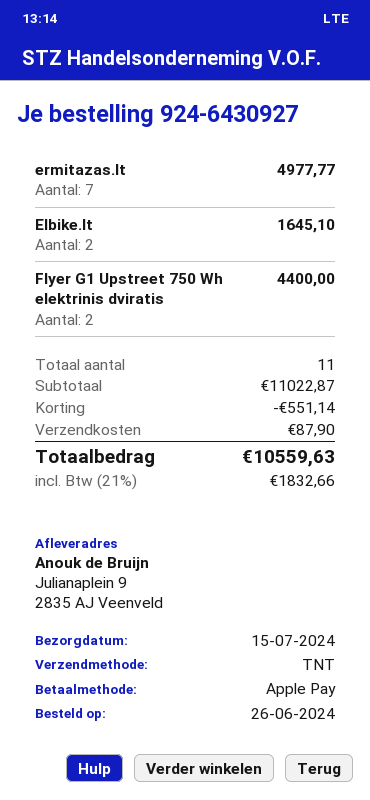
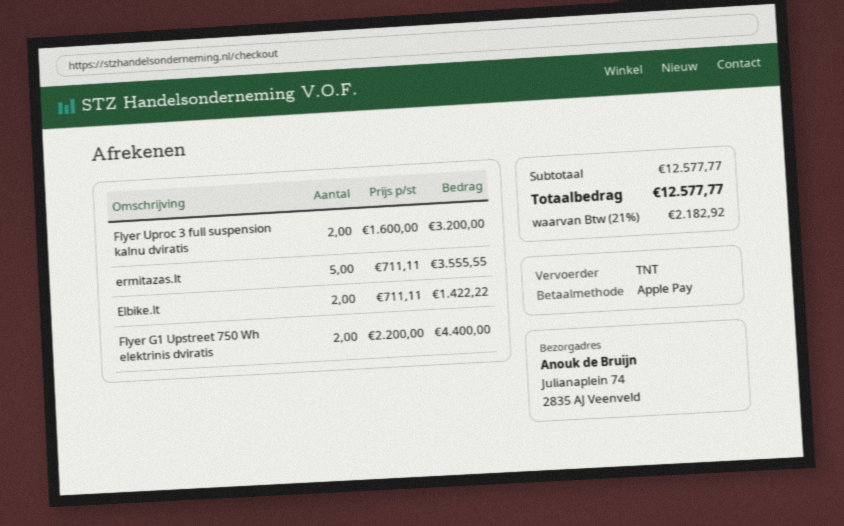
ship to: Julianaplein 9, 2835 AJ Veenveld -> Julianaplein 74, 2835 AJ Veenveld
ermitazas.lt: 7 for 4977.77 -> 5 for 3555.55
Elbike.lt: 2 for 1645.10 -> 2 for 1422.22
Flyer Uproc 3 full suspension kalnu dviratis: none -> 2 for 3200.00
subtotal: 11022.87 -> 12577.77
discount: 551.14 -> none
shipping: 87.90 -> none
tax: 21% = 1832.66 -> 21% = 2182.92
total: 10559.63 -> 12577.77

